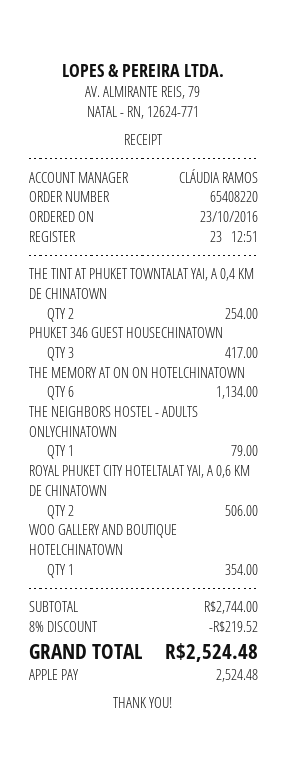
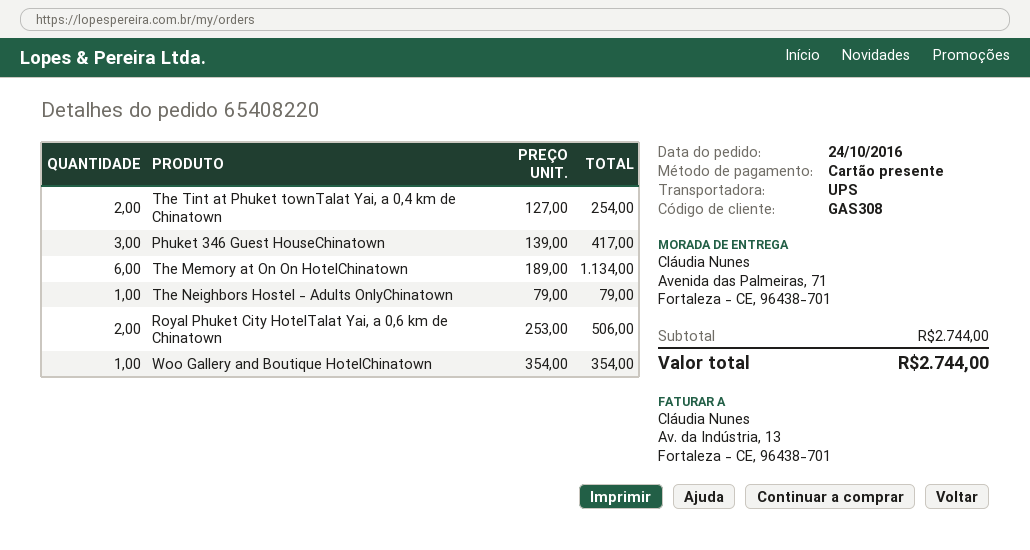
order date: 2016-10-23 -> 2016-10-24
payment method: Apple Pay -> gift card
discount: 8% = 219.52 -> none
total: 2524.48 -> 2744.00

